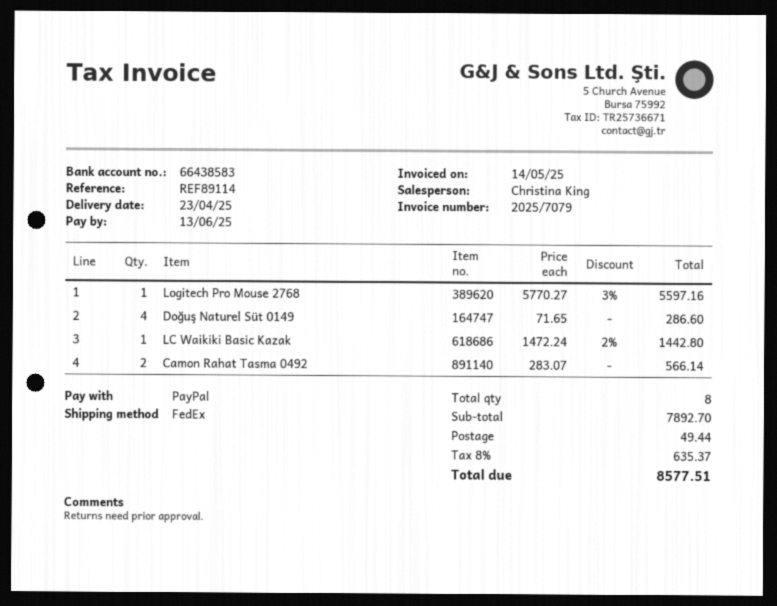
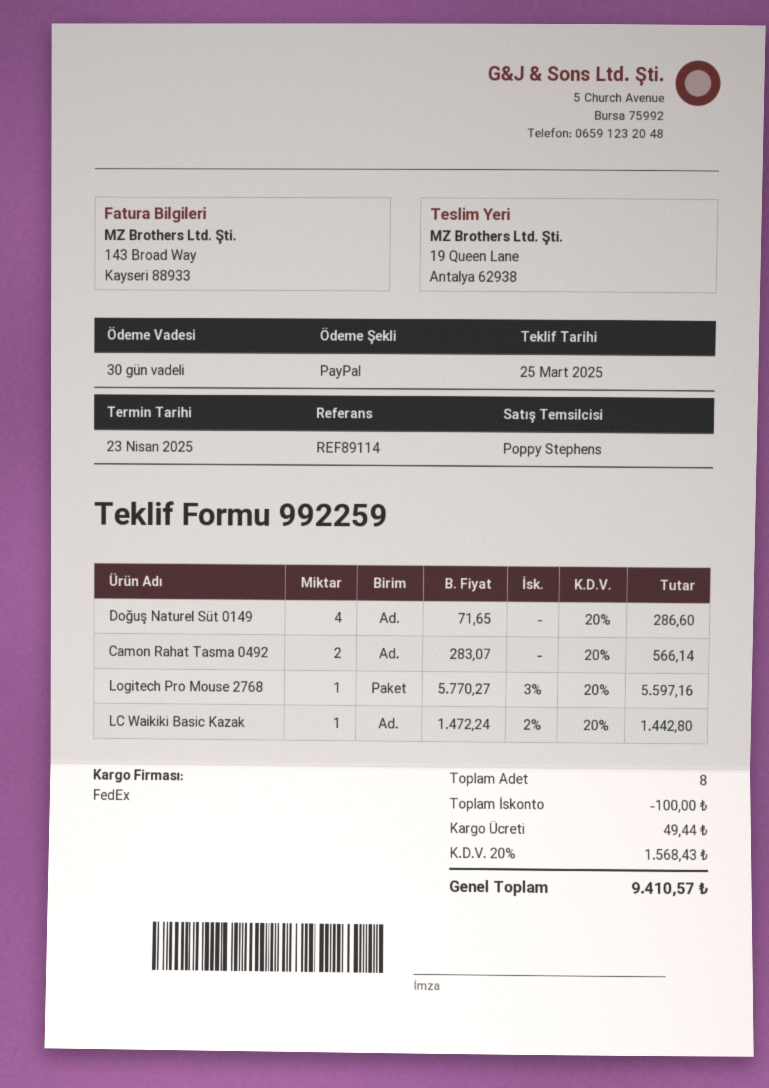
sales rep: Christina King -> Poppy Stephens
discount: none -> 100.00
tax: 8% = 635.37 -> 20% = 1568.43
total: 8577.51 -> 9410.57

